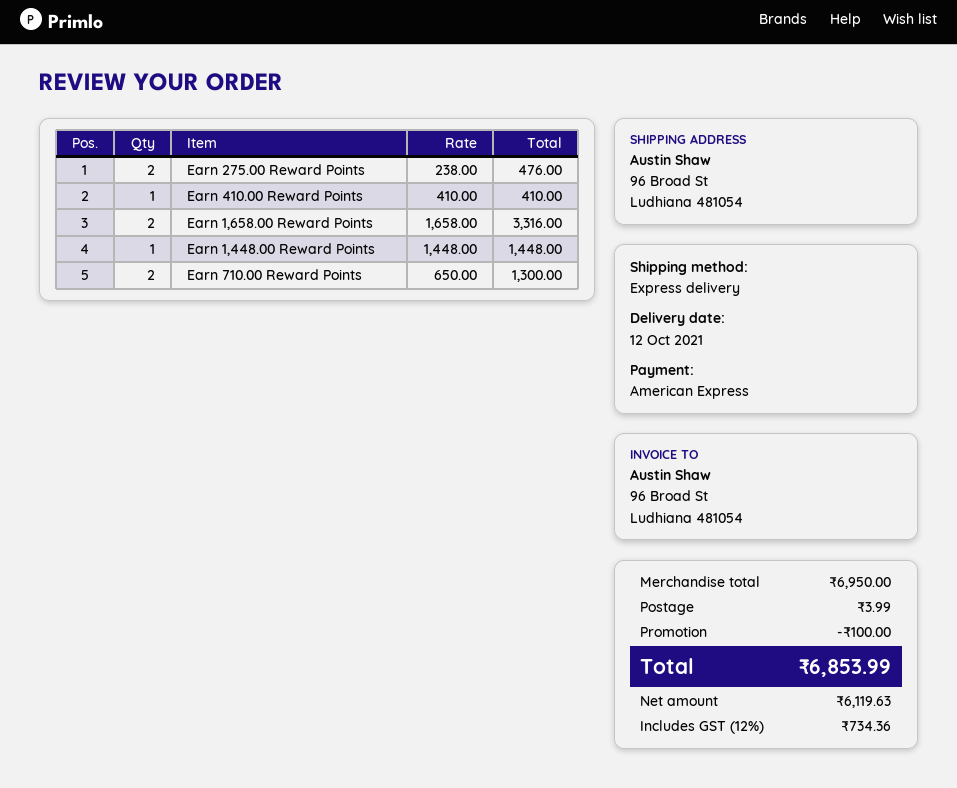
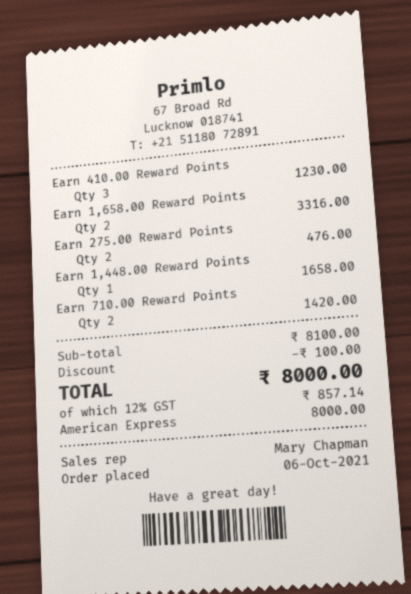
Earn 410.00 Reward Points: 1 for 410.00 -> 3 for 1230.00
Earn 1,448.00 Reward Points: 1 for 1448.00 -> 1 for 1658.00
Earn 710.00 Reward Points: 2 for 1300.00 -> 2 for 1420.00
subtotal: 6950.00 -> 8100.00
shipping: 3.99 -> none
tax: 12% = 734.36 -> 12% = 857.14
total: 6853.99 -> 8000.00

